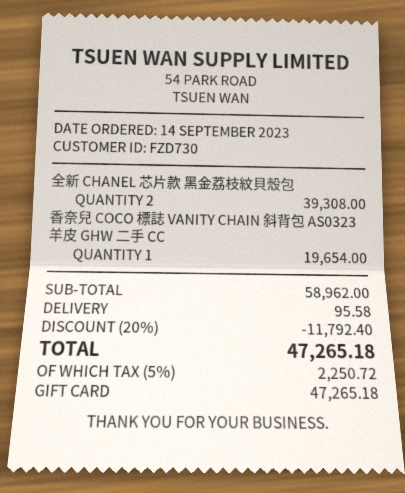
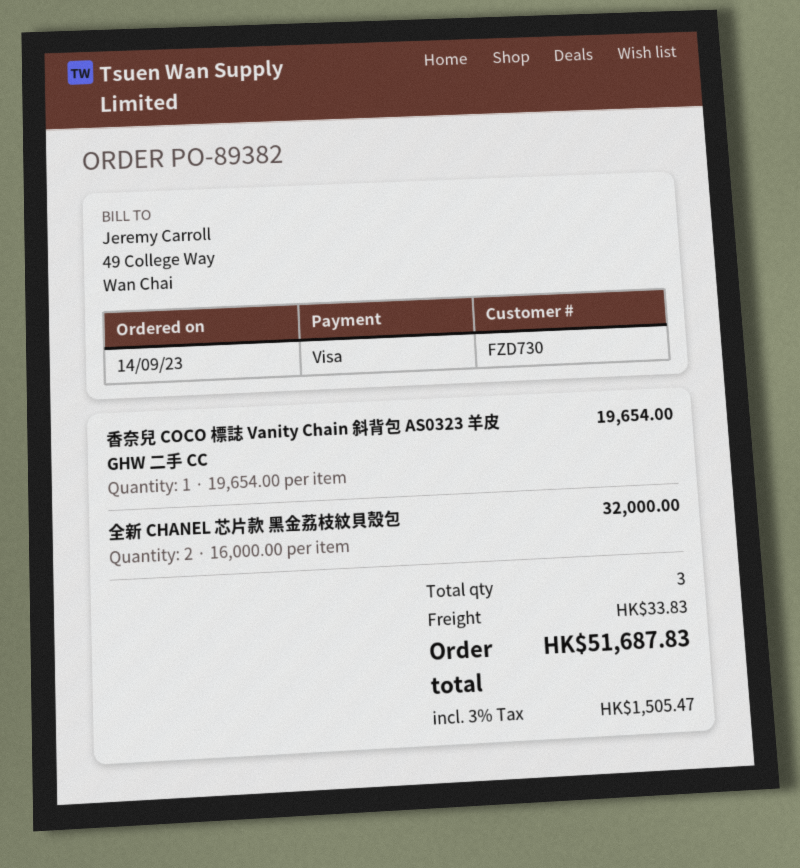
payment method: gift card -> Visa
全新 CHANEL 芯片款 黑金荔枝紋貝殼包: 2 for 39308.00 -> 2 for 32000.00
discount: 20% = 11792.40 -> none
shipping: 95.58 -> 33.83
tax: 5% = 2250.72 -> 3% = 1505.47
total: 47265.18 -> 51687.83

